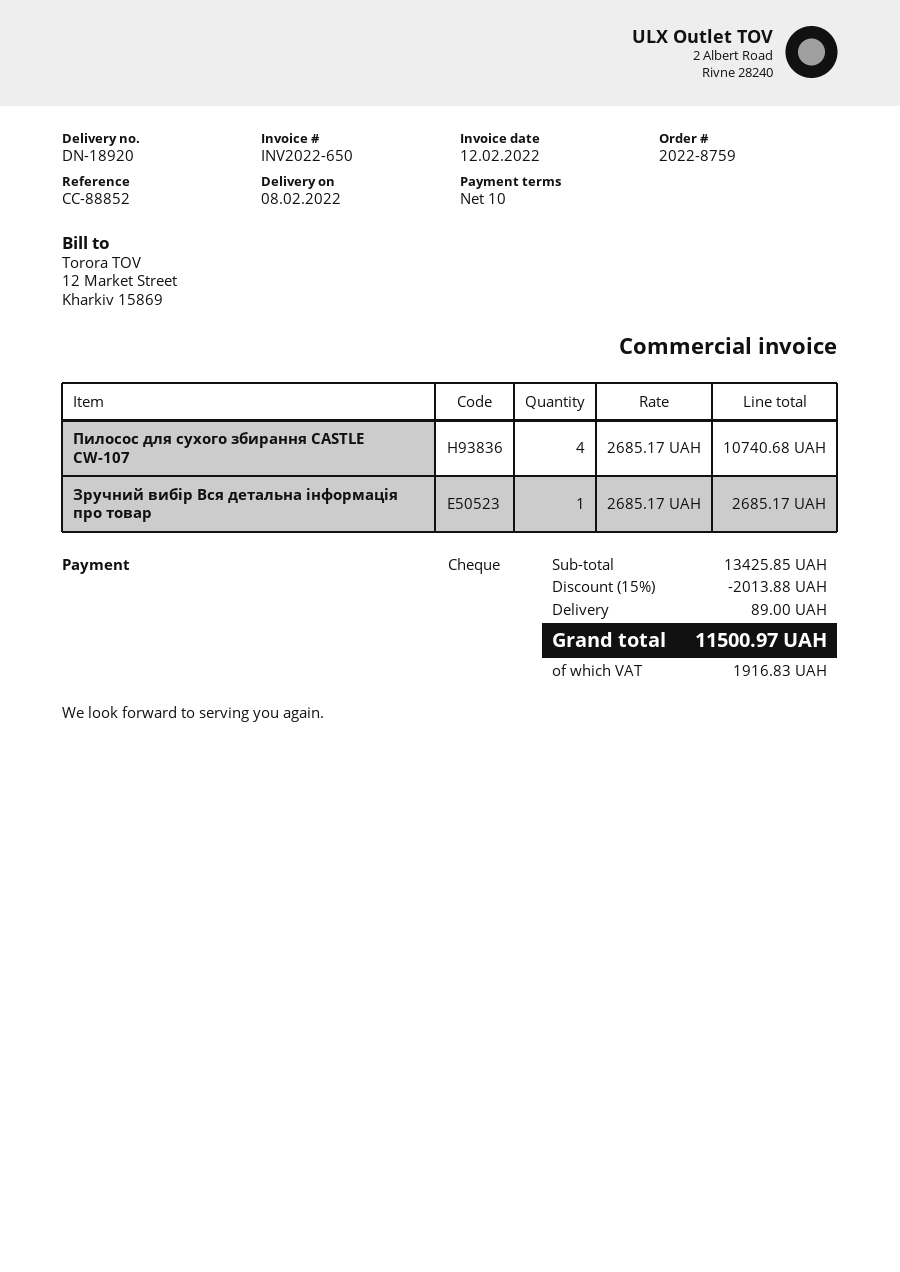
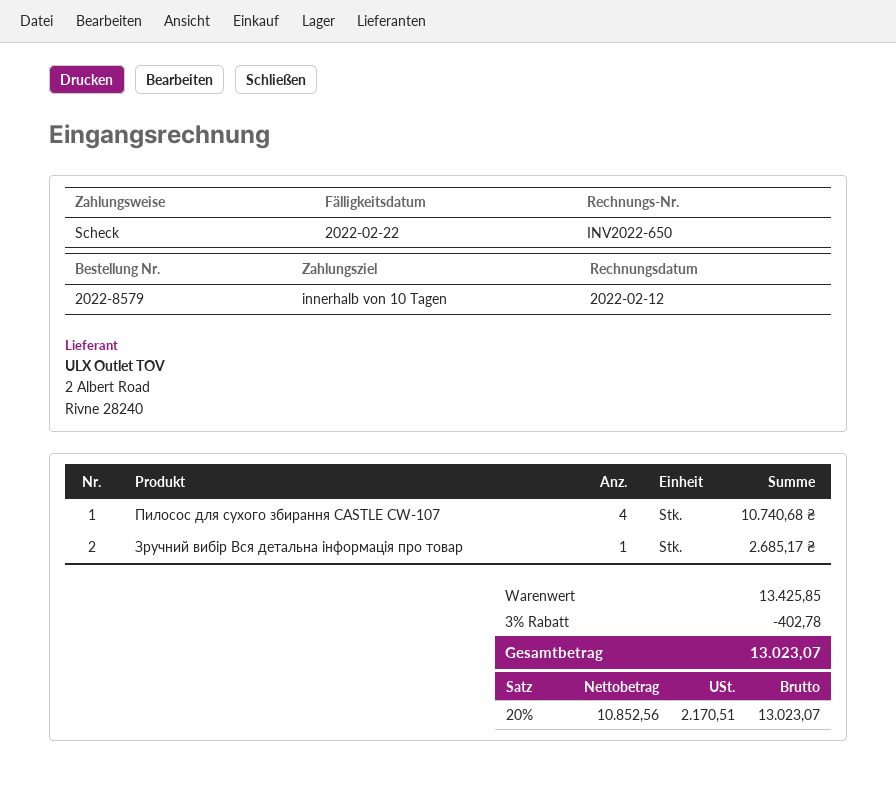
order number: 2022-8759 -> 2022-8579
discount: 15% = 2013.88 -> 3% = 402.78
shipping: 89.00 -> none
tax: 1916.83 -> 2170.51
total: 11500.97 -> 13023.07

